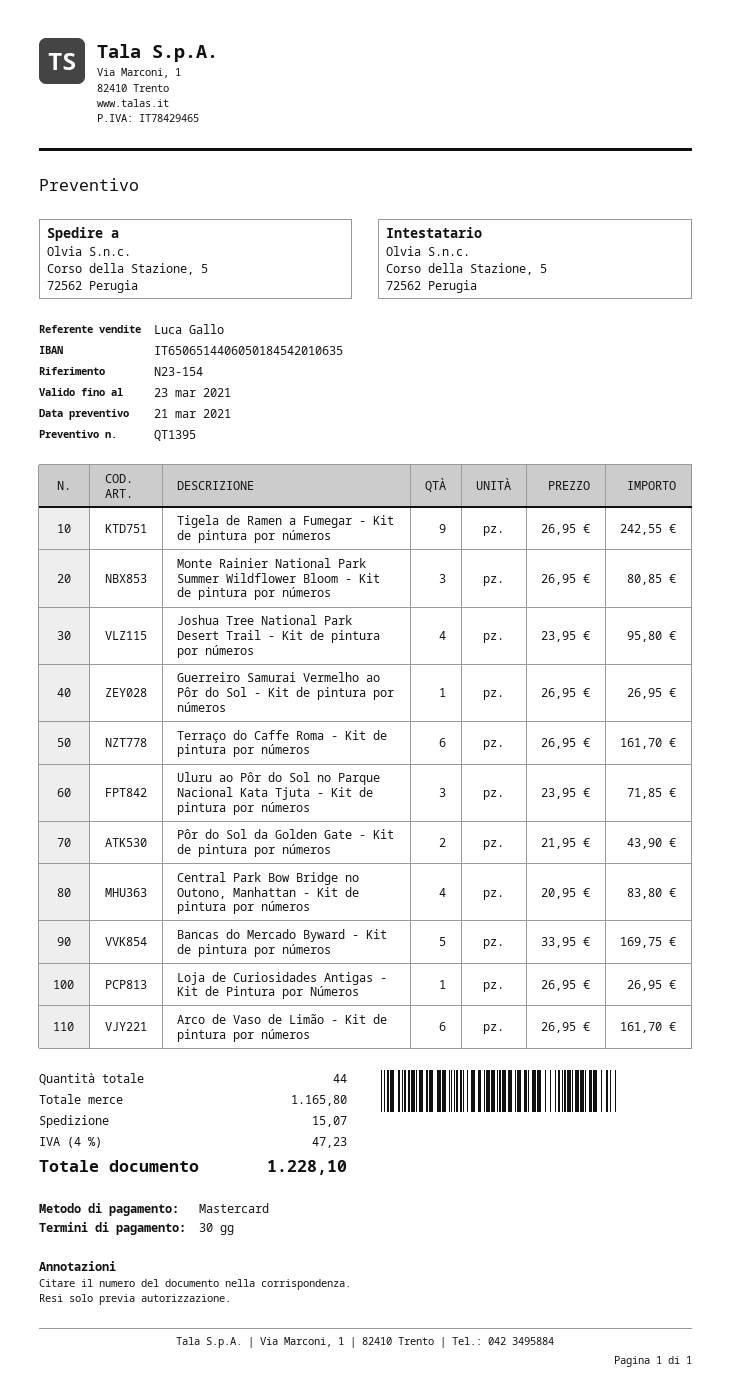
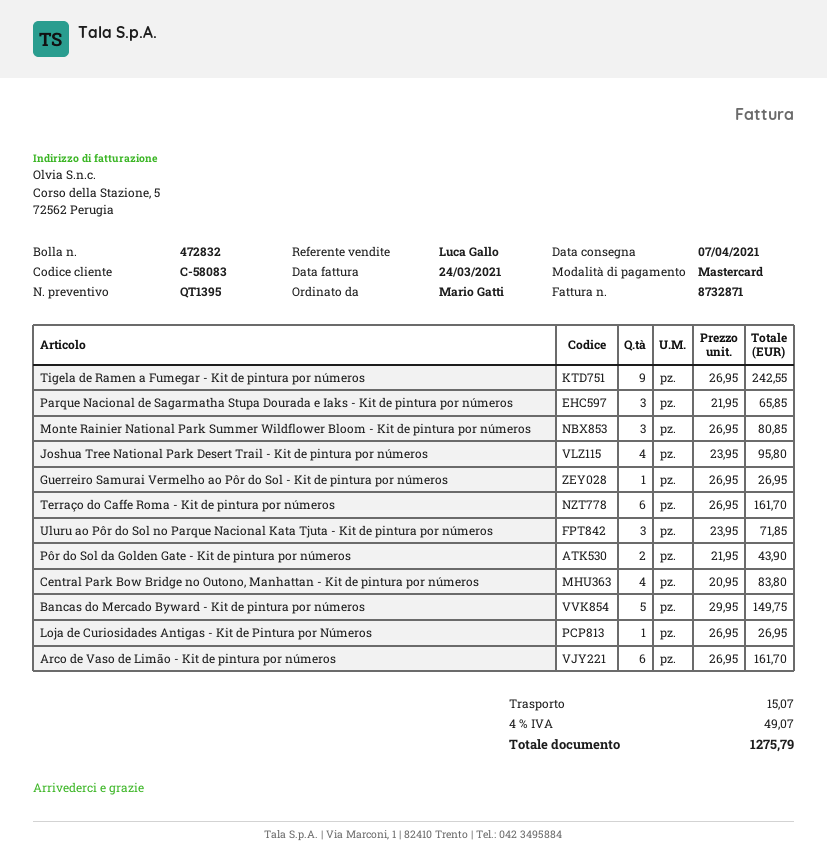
Bancas do Mercado Byward - Kit de pintura por números: 5 x 33.95 = 169.75 -> 5 x 29.95 = 149.75
Parque Nacional de Sagarmatha Stupa Dourada e Iaks - Kit de pintura por números: none -> 3 x 21.95 = 65.85
tax: 4% = 47.23 -> 4% = 49.07
total: 1228.10 -> 1275.79

